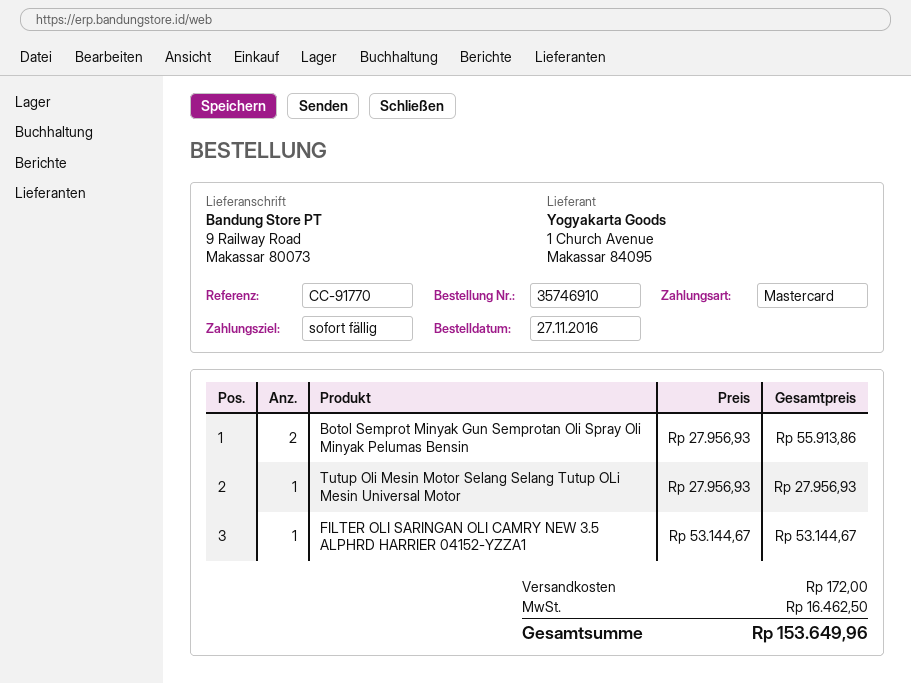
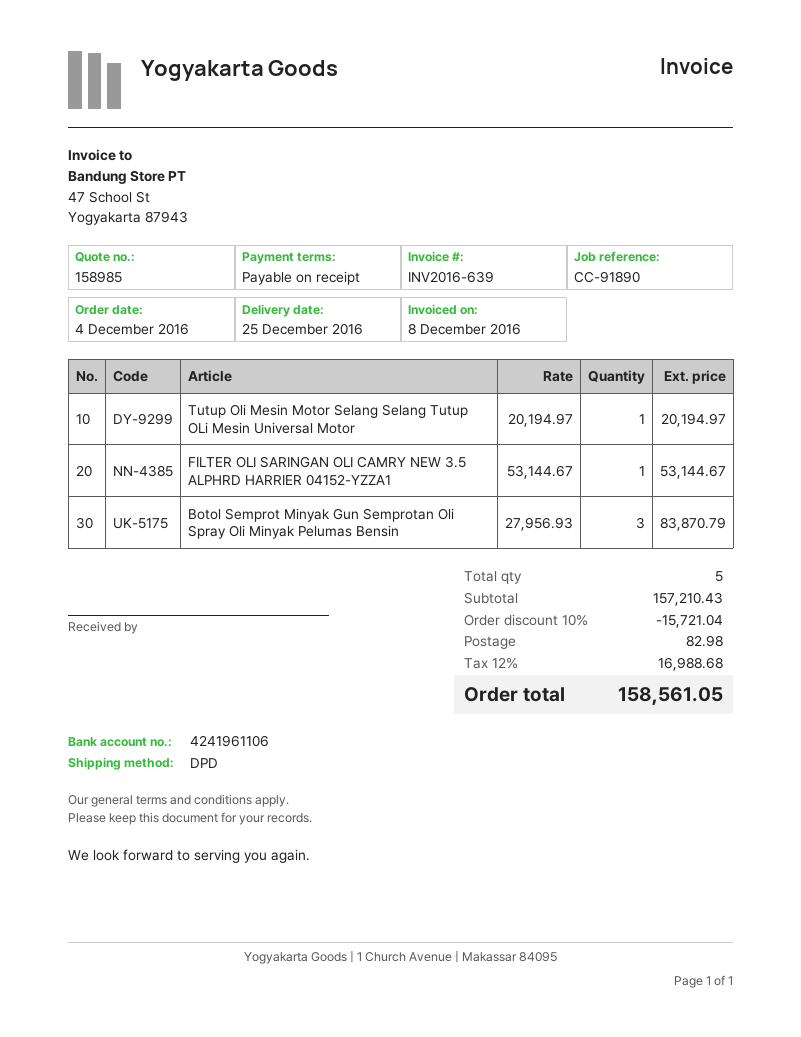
order date: 2016-11-27 -> 2016-12-04
reference: CC-91770 -> CC-91890
Botol Semprot Minyak Gun Semprotan Oli Spray Oli Minyak Pelumas Bensin: 2 x 27956.93 = 55913.86 -> 3 x 27956.93 = 83870.79
Tutup Oli Mesin Motor Selang Selang Tutup OLi Mesin Universal Motor: 1 x 27956.93 = 27956.93 -> 1 x 20194.97 = 20194.97
discount: none -> 10% = 15721.04
shipping: 172.00 -> 82.98
tax: 16462.50 -> 16988.68
total: 153649.96 -> 158561.05

